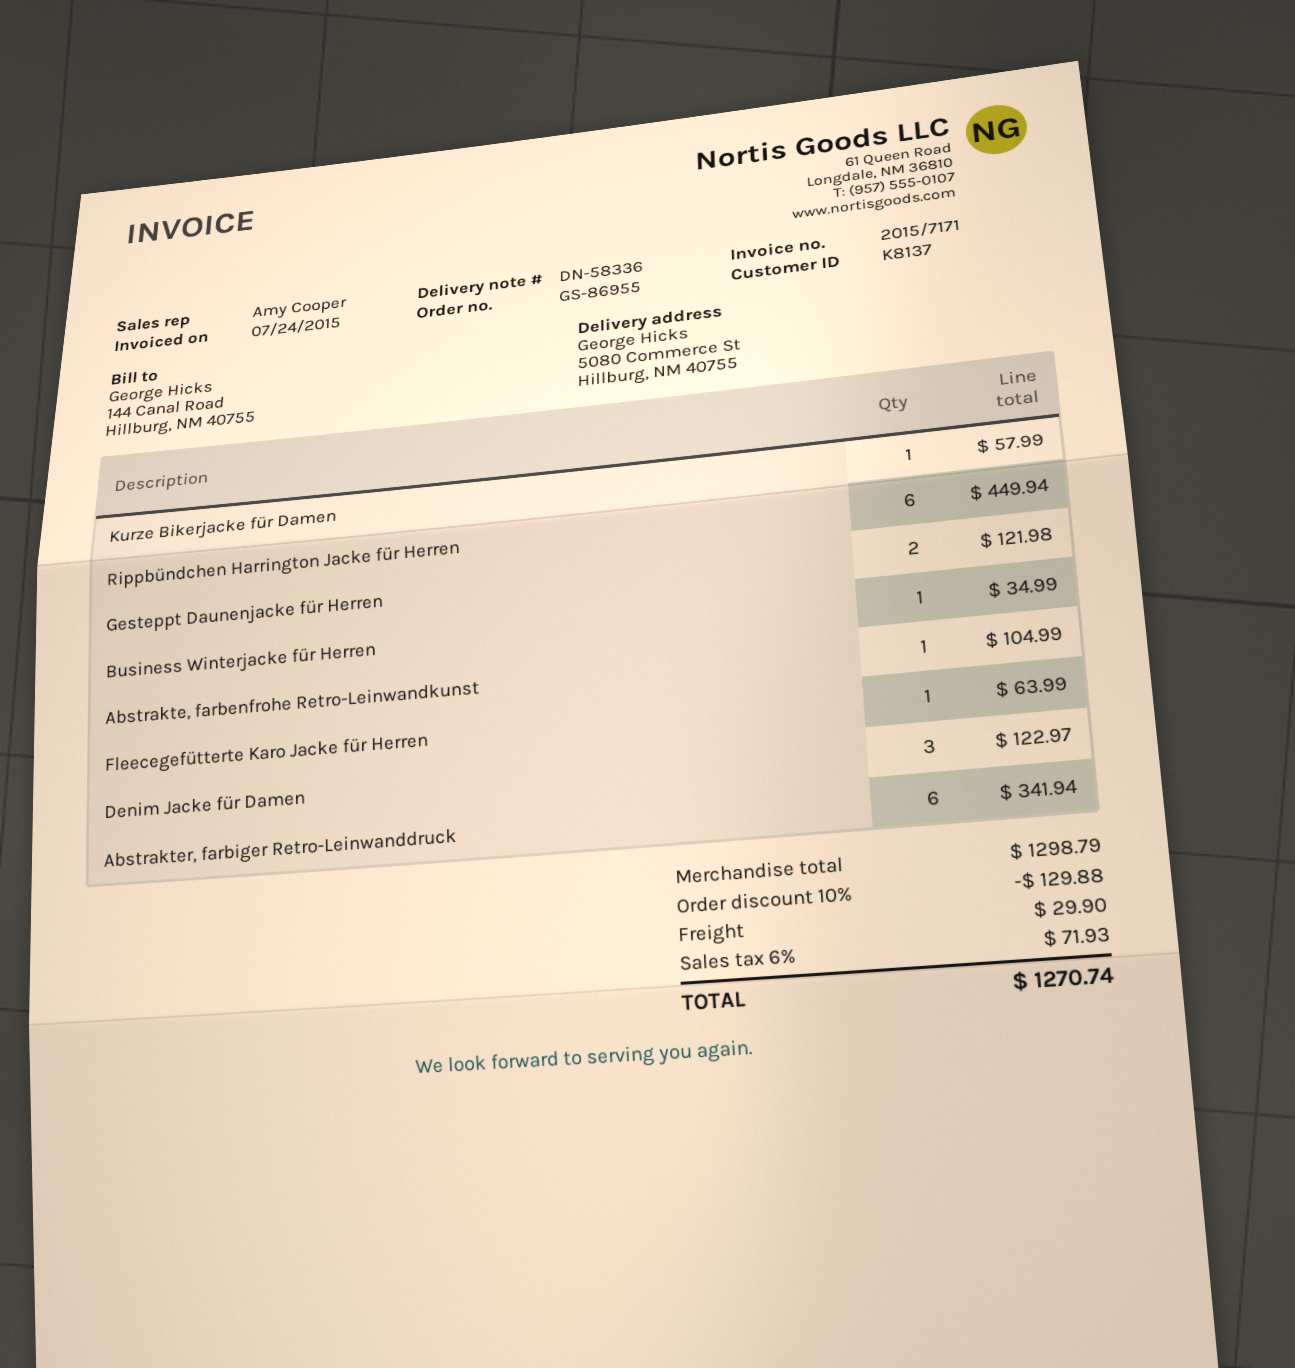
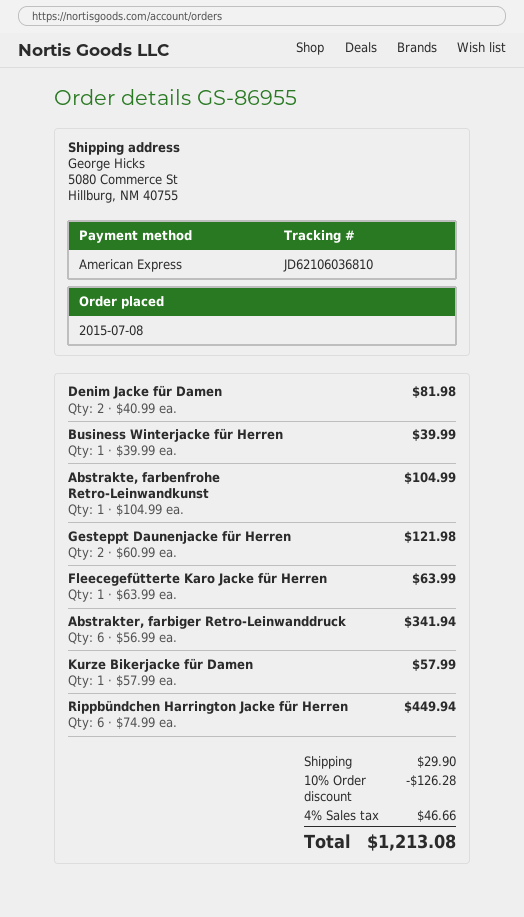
Business Winterjacke für Herren: 1 for 34.99 -> 1 for 39.99
Denim Jacke für Damen: 3 for 122.97 -> 2 for 81.98
discount: 10% = 129.88 -> 10% = 126.28
tax: 6% = 71.93 -> 4% = 46.66
total: 1270.74 -> 1213.08

